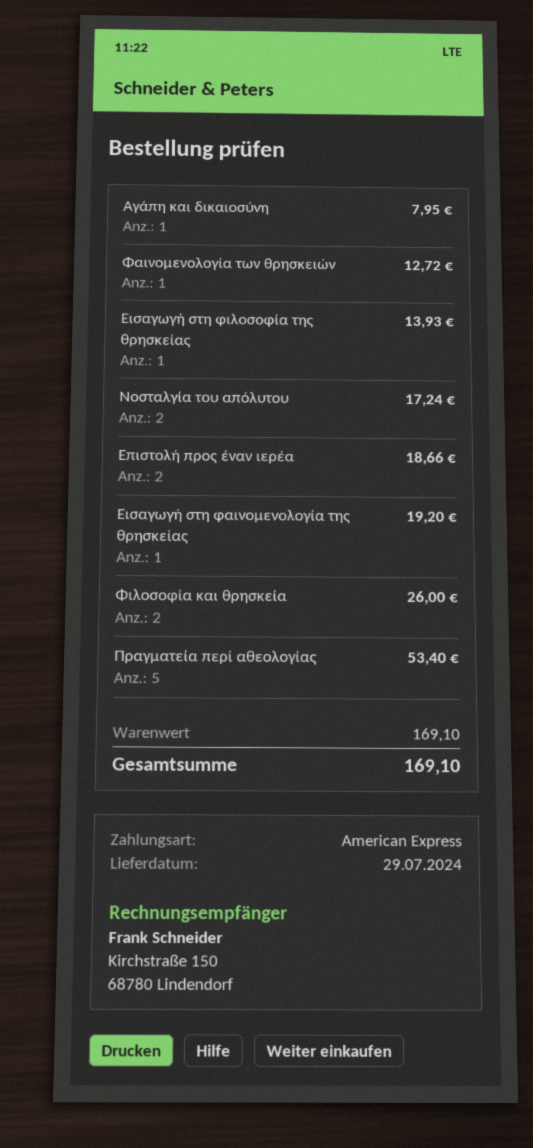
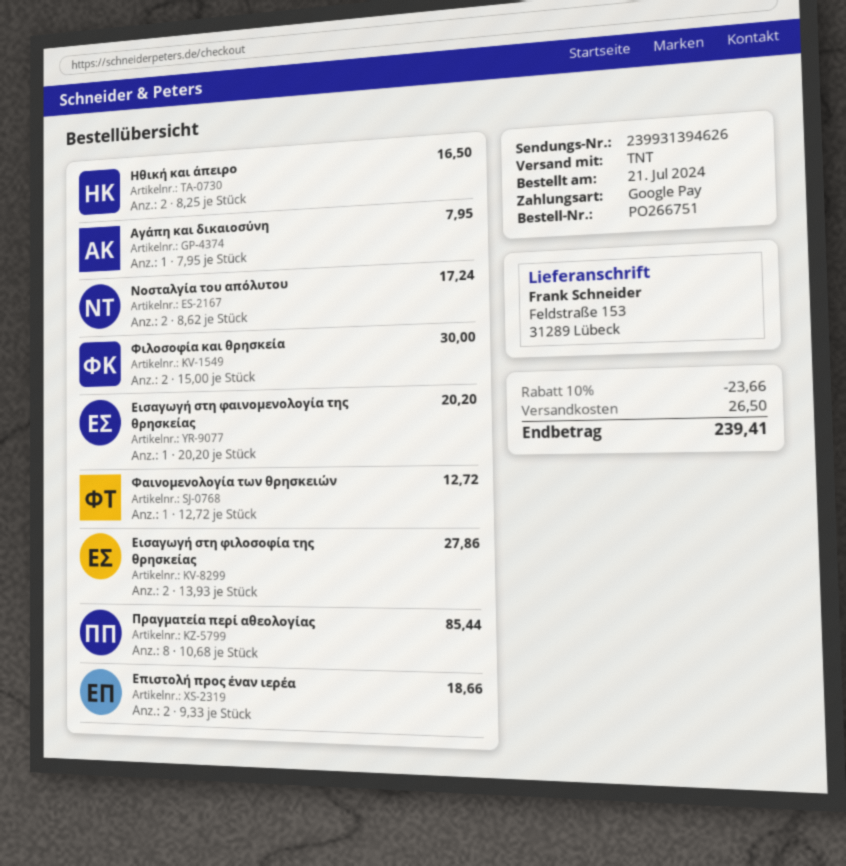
payment method: American Express -> Google Pay
Εισαγωγή στη φιλοσοφία της θρησκείας: 1 for 13.93 -> 2 for 27.86
Εισαγωγή στη φαινομενολογία της θρησκείας: 1 for 19.20 -> 1 for 20.20
Φιλοσοφία και θρησκεία: 2 for 26.00 -> 2 for 30.00
Πραγματεία περί αθεολογίας: 5 for 53.40 -> 8 for 85.44
Ηθική και άπειρο: none -> 2 for 16.50
discount: none -> 10% = 23.66
shipping: none -> 26.50
total: 169.10 -> 239.41

